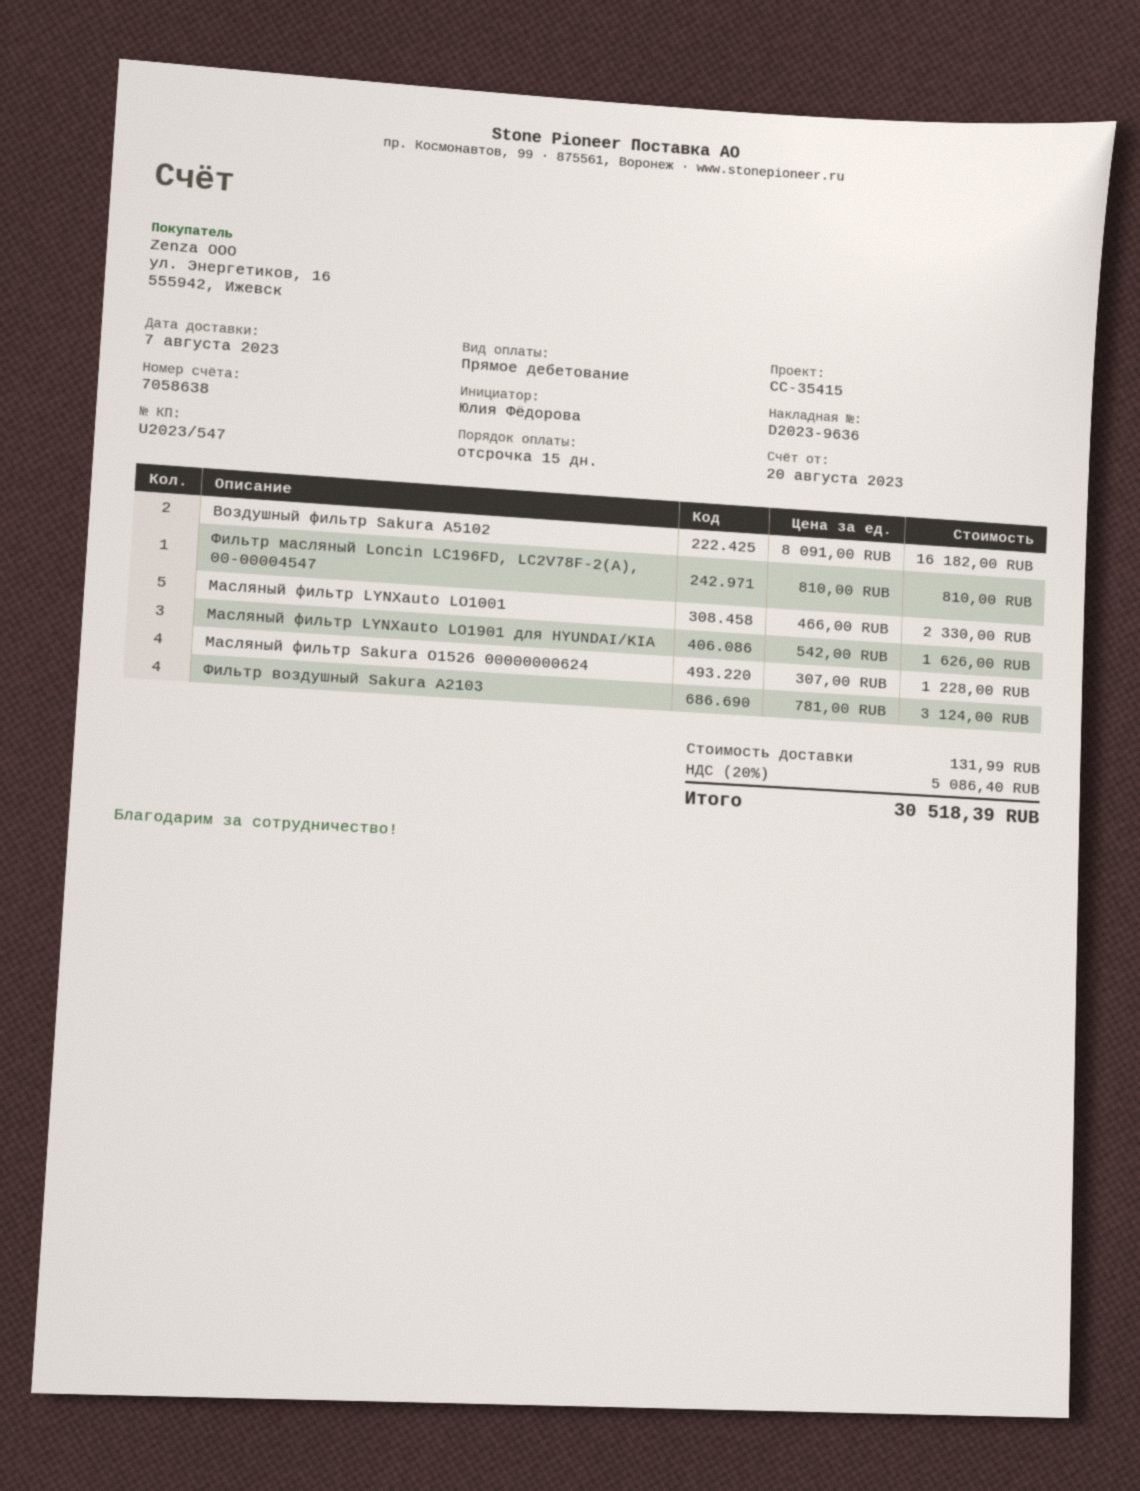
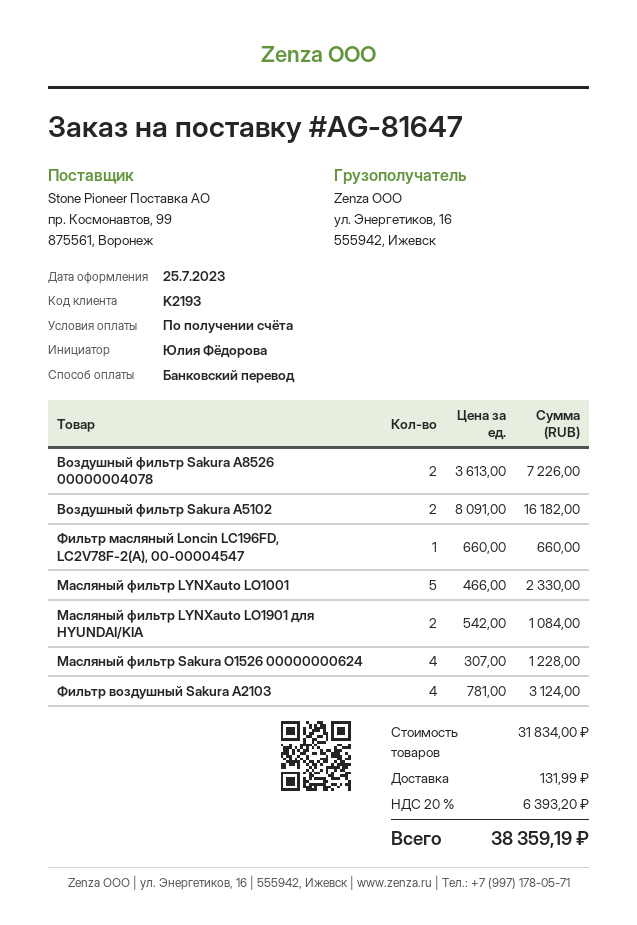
payment terms: 15 days -> on receipt
payment method: direct debit -> bank transfer
Фильтр масляный Loncin LC196FD, LC2V78F-2(A), 00-00004547: 1 x 810.00 = 810.00 -> 1 x 660.00 = 660.00
Масляный фильтр LYNXauto LO1901 для HYUNDAI/KIA: 3 x 542.00 = 1626.00 -> 2 x 542.00 = 1084.00
Воздушный фильтр Sakura A8526 00000004078: none -> 2 x 3613.00 = 7226.00
tax: 20% = 5086.40 -> 20% = 6393.20
total: 30518.39 -> 38359.19

